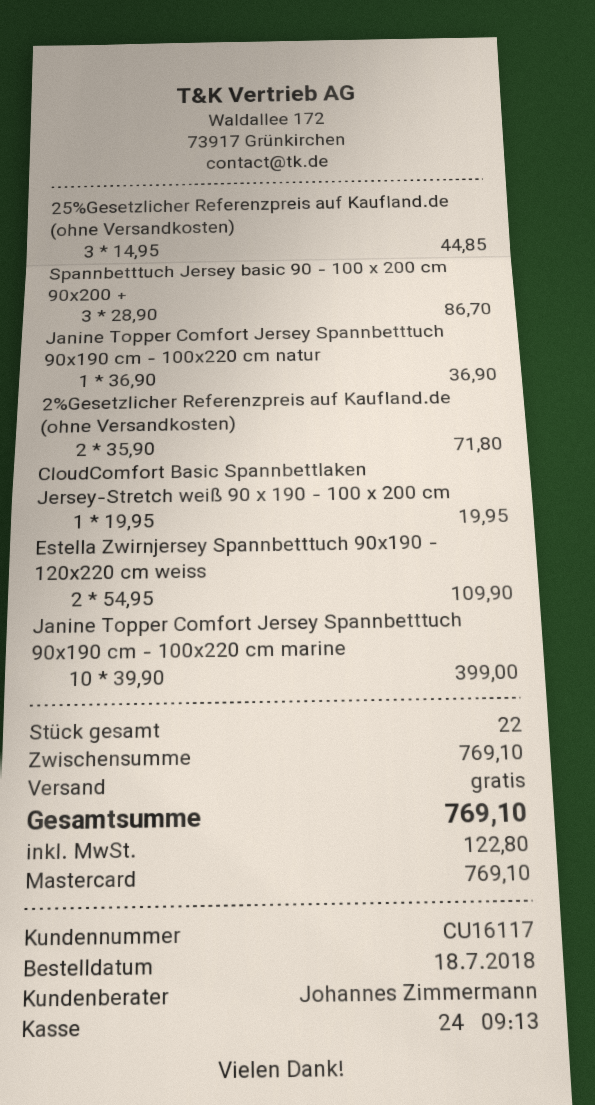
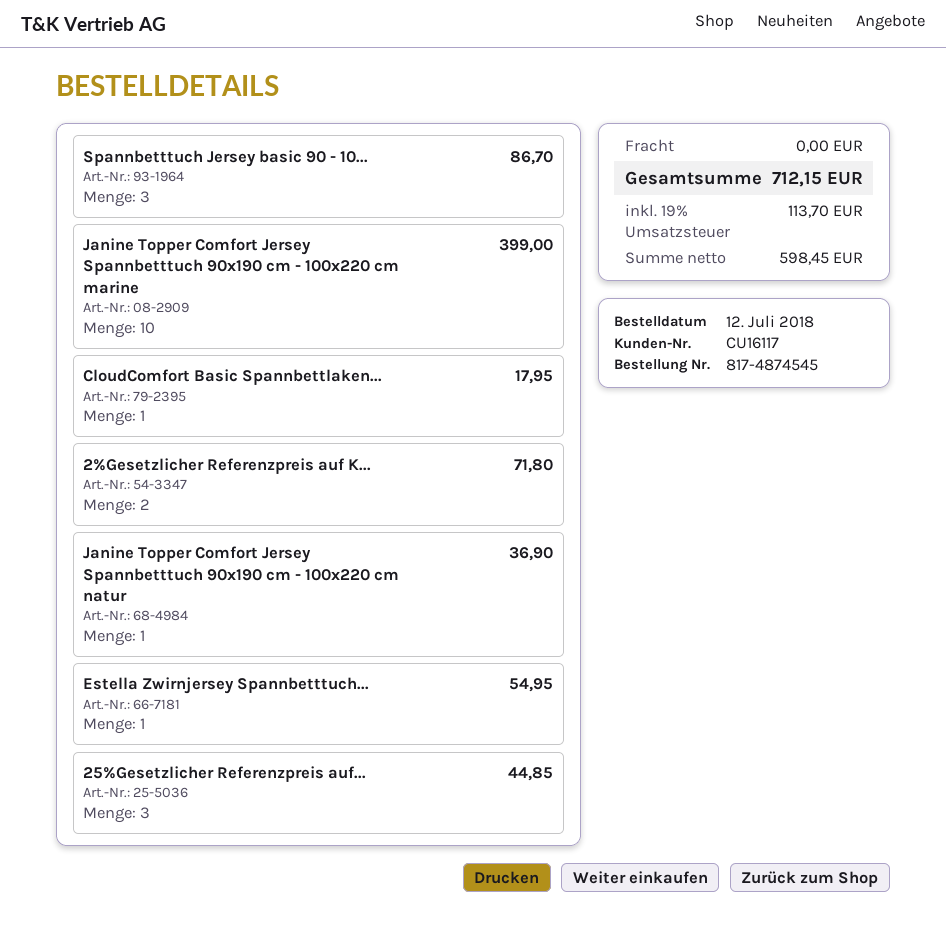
order date: 2018-07-18 -> 2018-07-12
CloudComfort Basic Spannbettlaken Jersey-Stretch weiß 90 x 190 - 100 x 200 cm: 1 for 19.95 -> 1 for 17.95
Estella Zwirnjersey Spannbetttuch 90x190 - 120x220 cm weiss: 2 for 109.90 -> 1 for 54.95
tax: 122.80 -> 113.70
total: 769.10 -> 712.15

